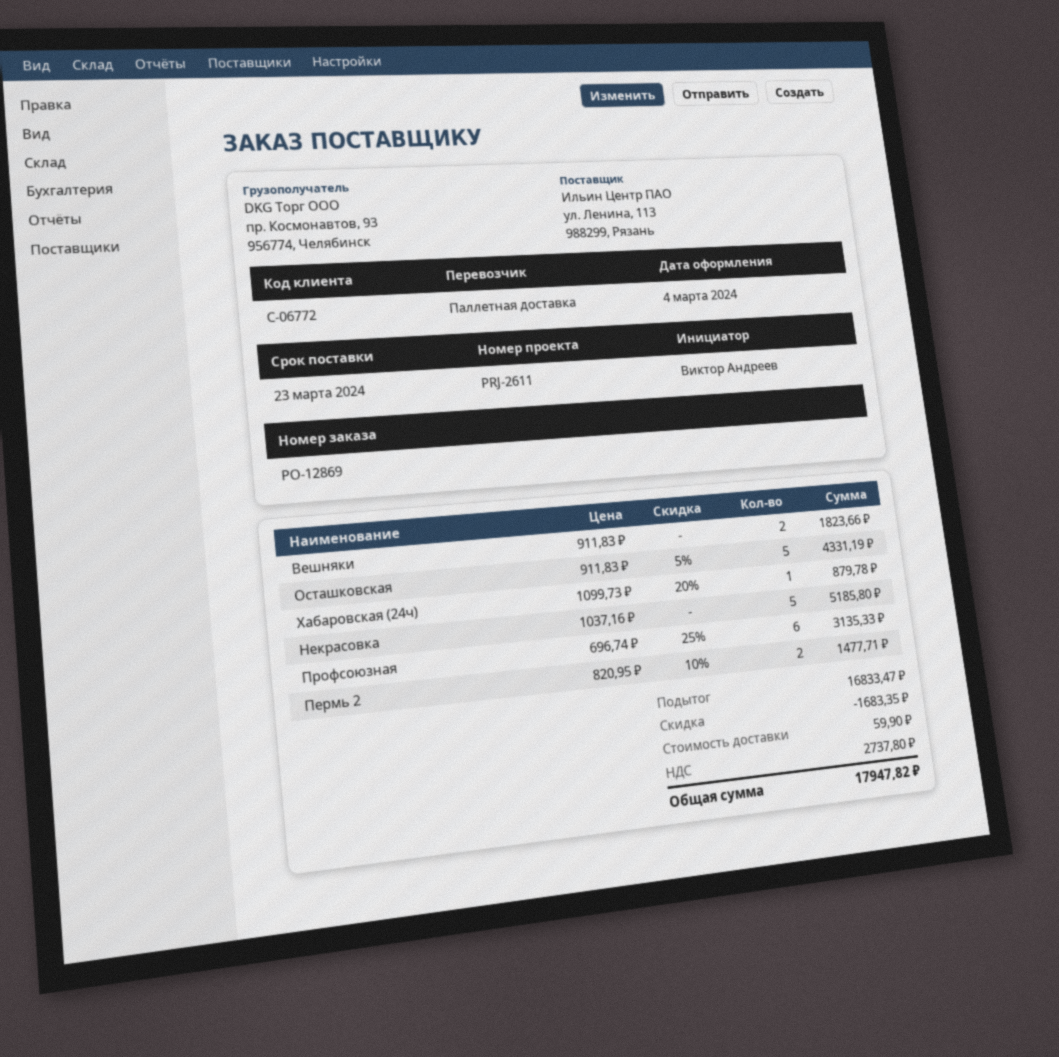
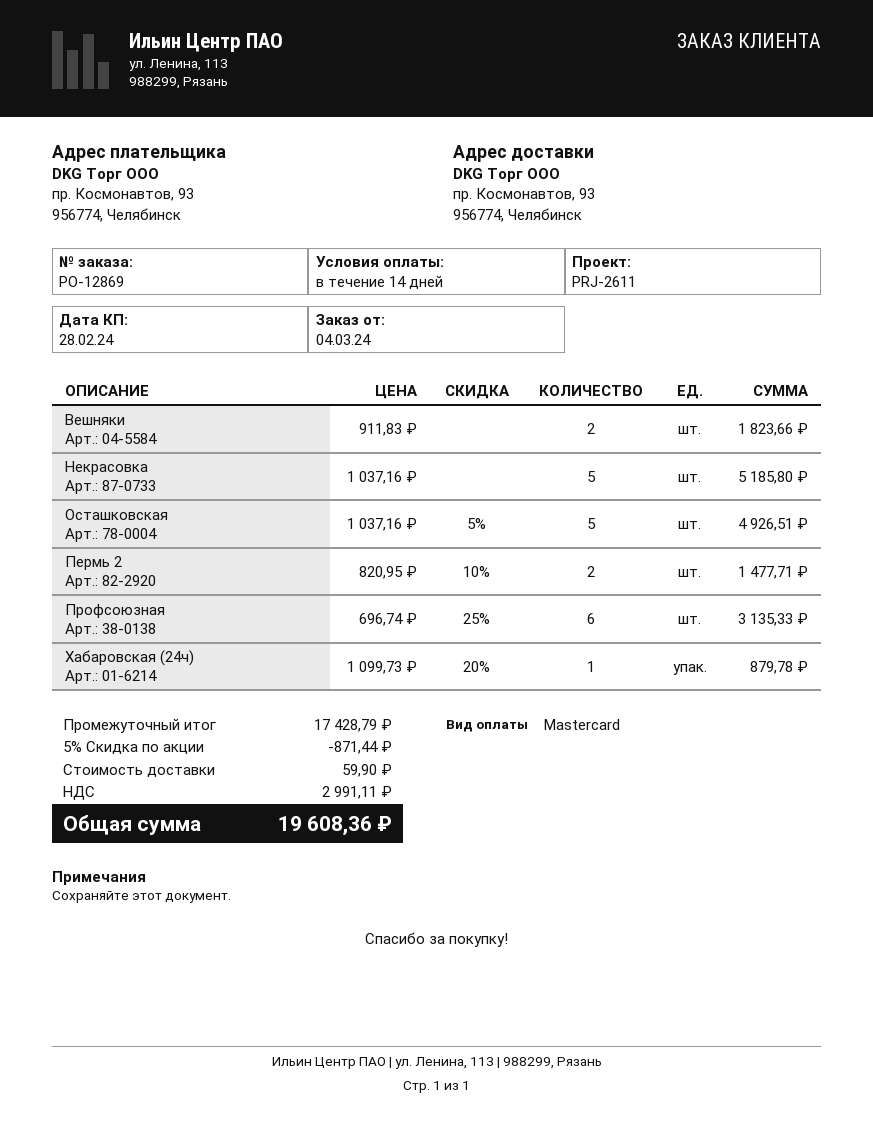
Осташковская: 5 x 911.83 - 5% = 4331.19 -> 5 x 1037.16 - 5% = 4926.51
subtotal: 16833.47 -> 17428.79
discount: 1683.35 -> 871.44
tax: 2737.80 -> 2991.11
total: 17947.82 -> 19608.36

